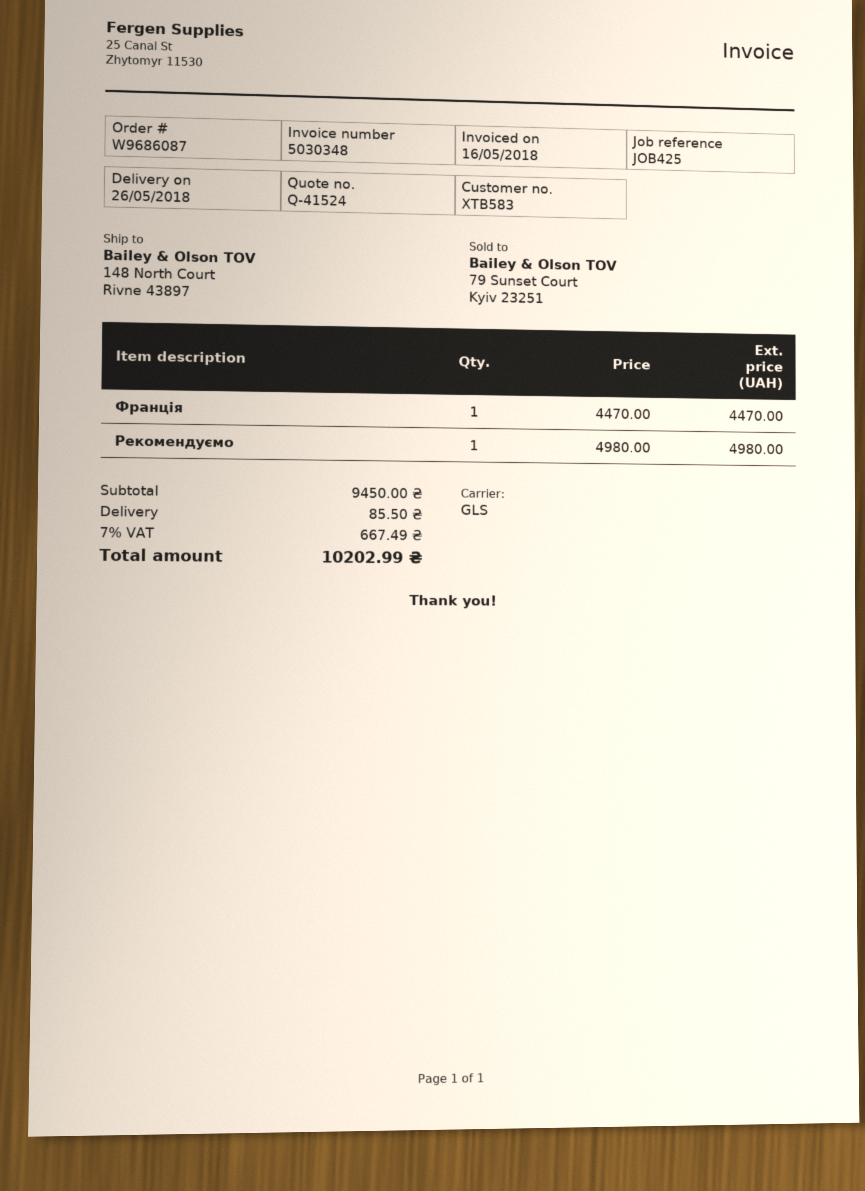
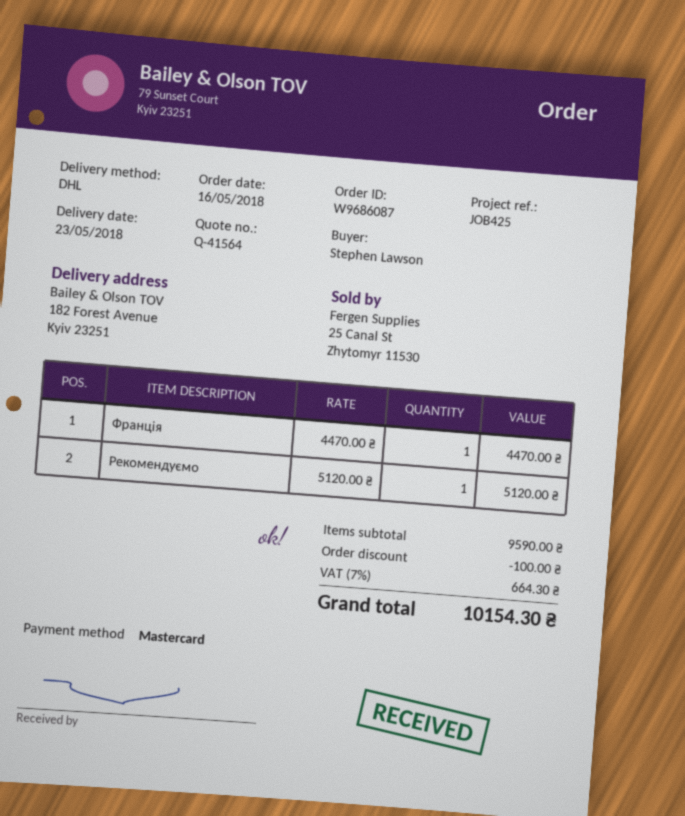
quote number: Q-41524 -> Q-41564
delivery date: 2018-05-26 -> 2018-05-23
shipping method: GLS -> DHL
ship to: 148 North Court, Rivne 43897 -> 182 Forest Avenue, Kyiv 23251
Рекомендуємо: 1 x 4980.00 = 4980.00 -> 1 x 5120.00 = 5120.00
subtotal: 9450.00 -> 9590.00
discount: none -> 100.00
shipping: 85.50 -> none
tax: 7% = 667.49 -> 7% = 664.30
total: 10202.99 -> 10154.30

